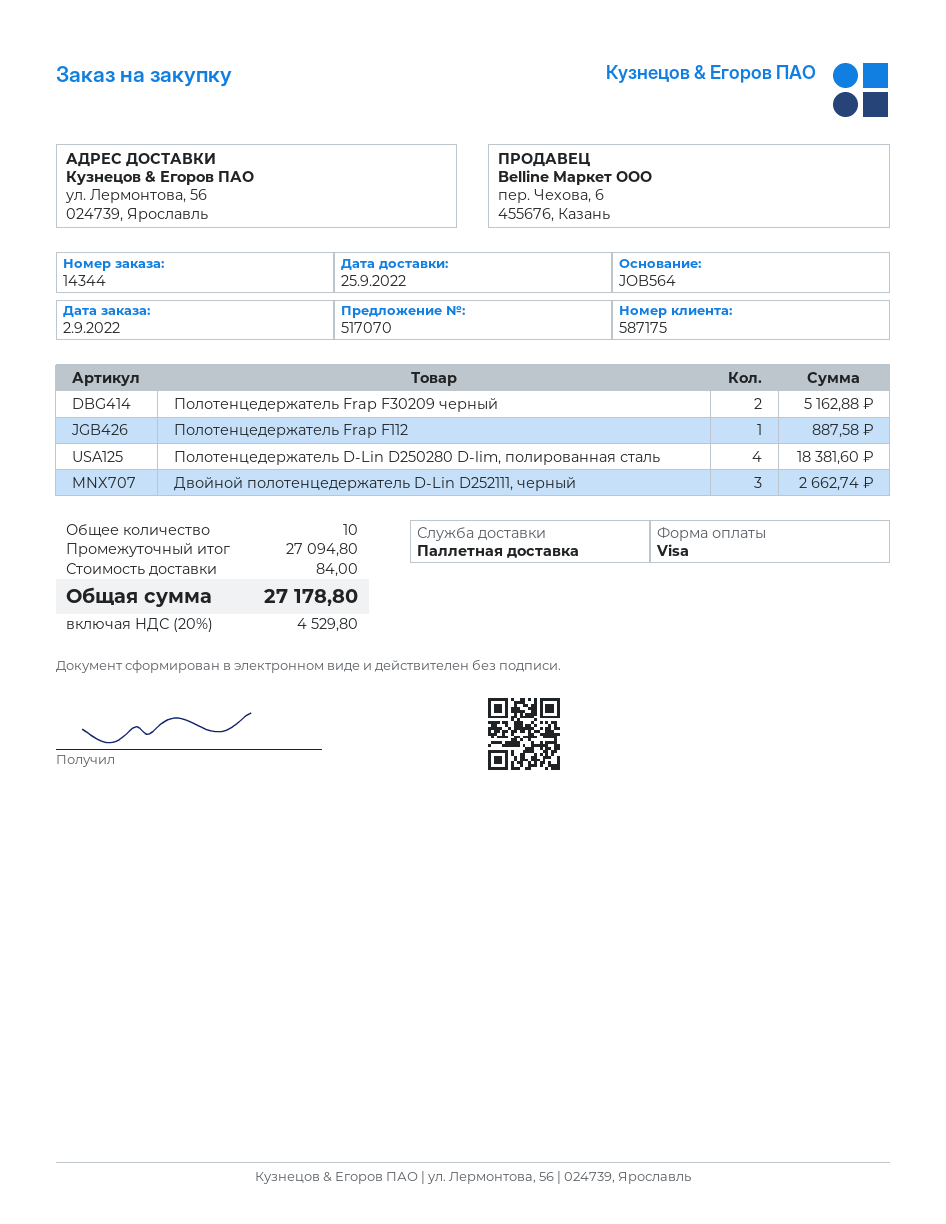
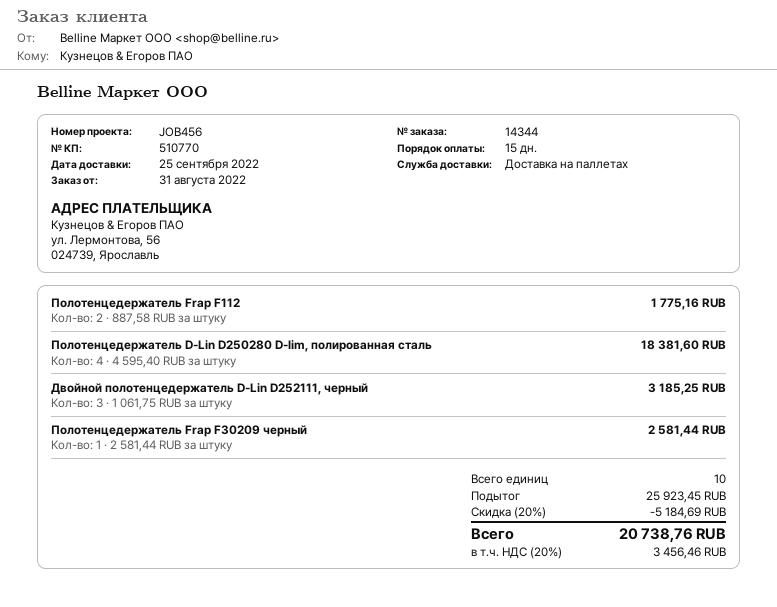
quote number: 517070 -> 510770
order date: 2022-09-02 -> 2022-08-31
reference: JOB564 -> JOB456
Полотенцедержатель Frap F30209 черный: 2 for 5162.88 -> 1 for 2581.44
Полотенцедержатель Frap F112: 1 for 887.58 -> 2 for 1775.16
Двойной полотенцедержатель D-Lin D252111, черный: 3 for 2662.74 -> 3 for 3185.25
subtotal: 27094.80 -> 25923.45
discount: none -> 20% = 5184.69
shipping: 84.00 -> none
tax: 20% = 4529.80 -> 20% = 3456.46
total: 27178.80 -> 20738.76

